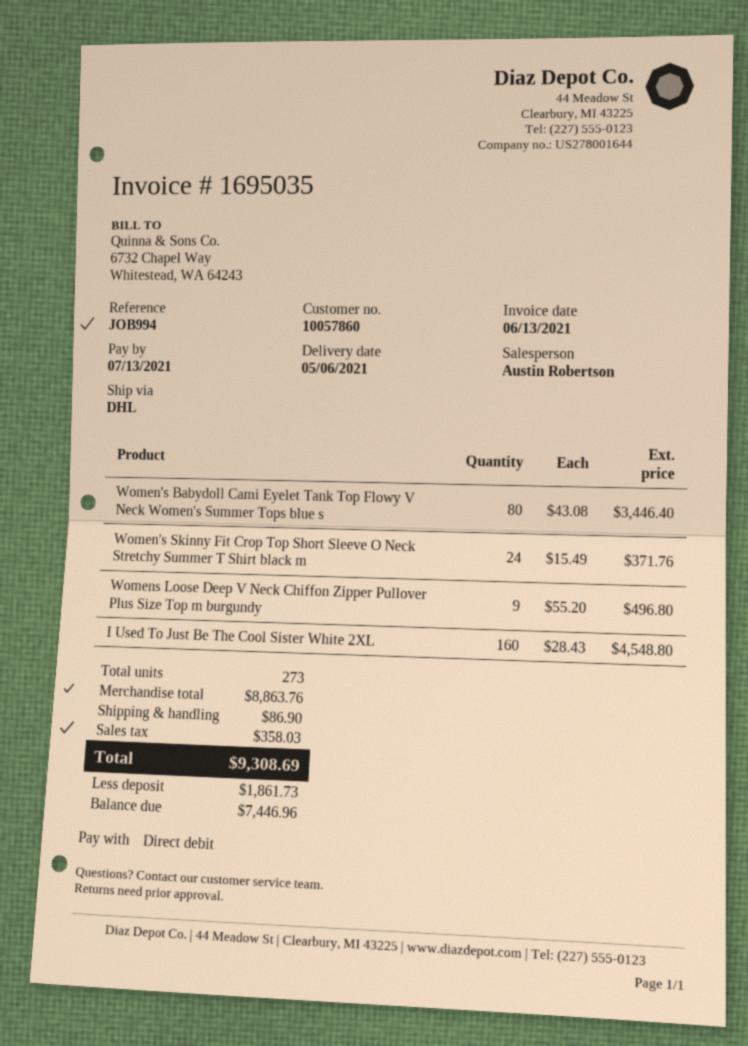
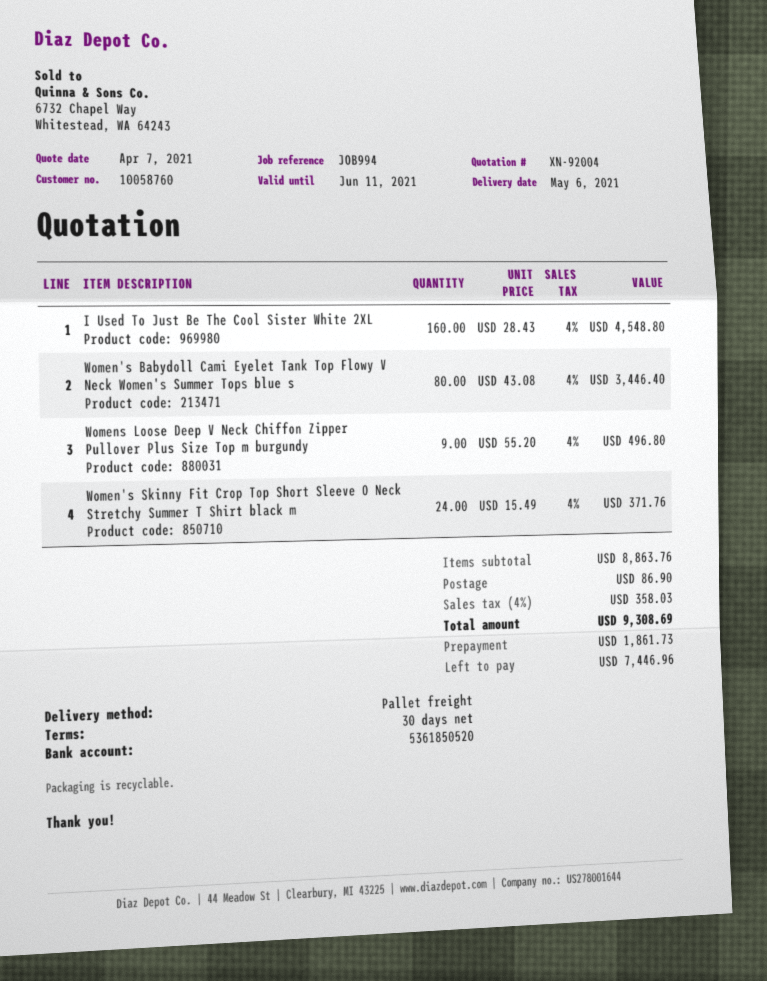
customer number: 10057860 -> 10058760
shipping method: DHL -> pallet freight

